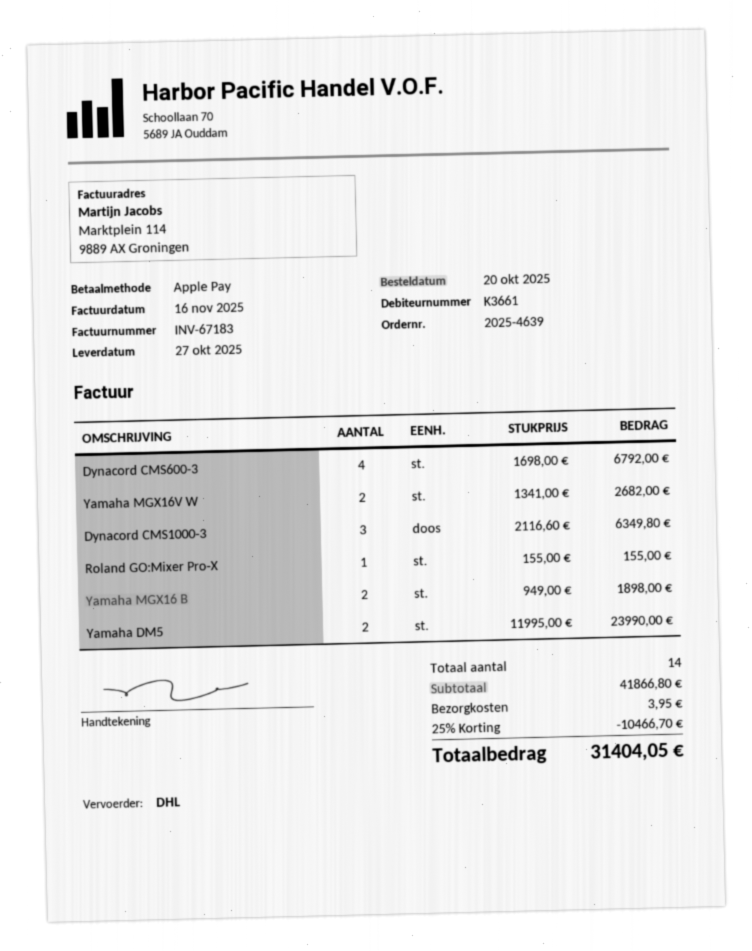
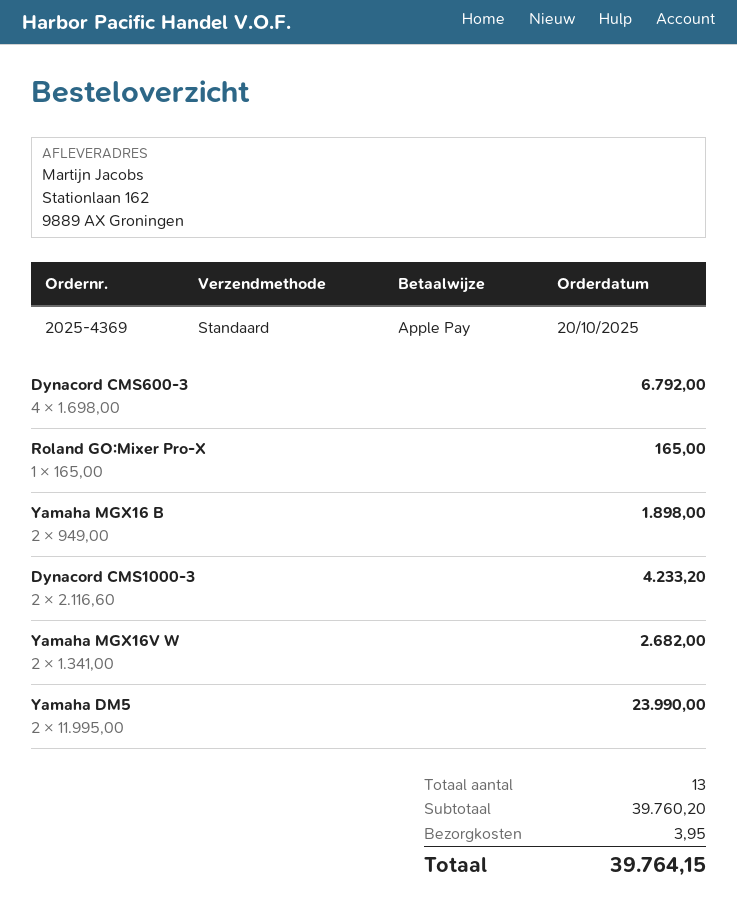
order number: 2025-4639 -> 2025-4369
shipping method: DHL -> standard
Dynacord CMS1000-3: 3 x 2116.60 = 6349.80 -> 2 x 2116.60 = 4233.20
Roland GO:Mixer Pro-X: 1 x 155.00 = 155.00 -> 1 x 165.00 = 165.00
total quantity: 14 -> 13
subtotal: 41866.80 -> 39760.20
discount: 25% = 10466.70 -> none
total: 31404.05 -> 39764.15

